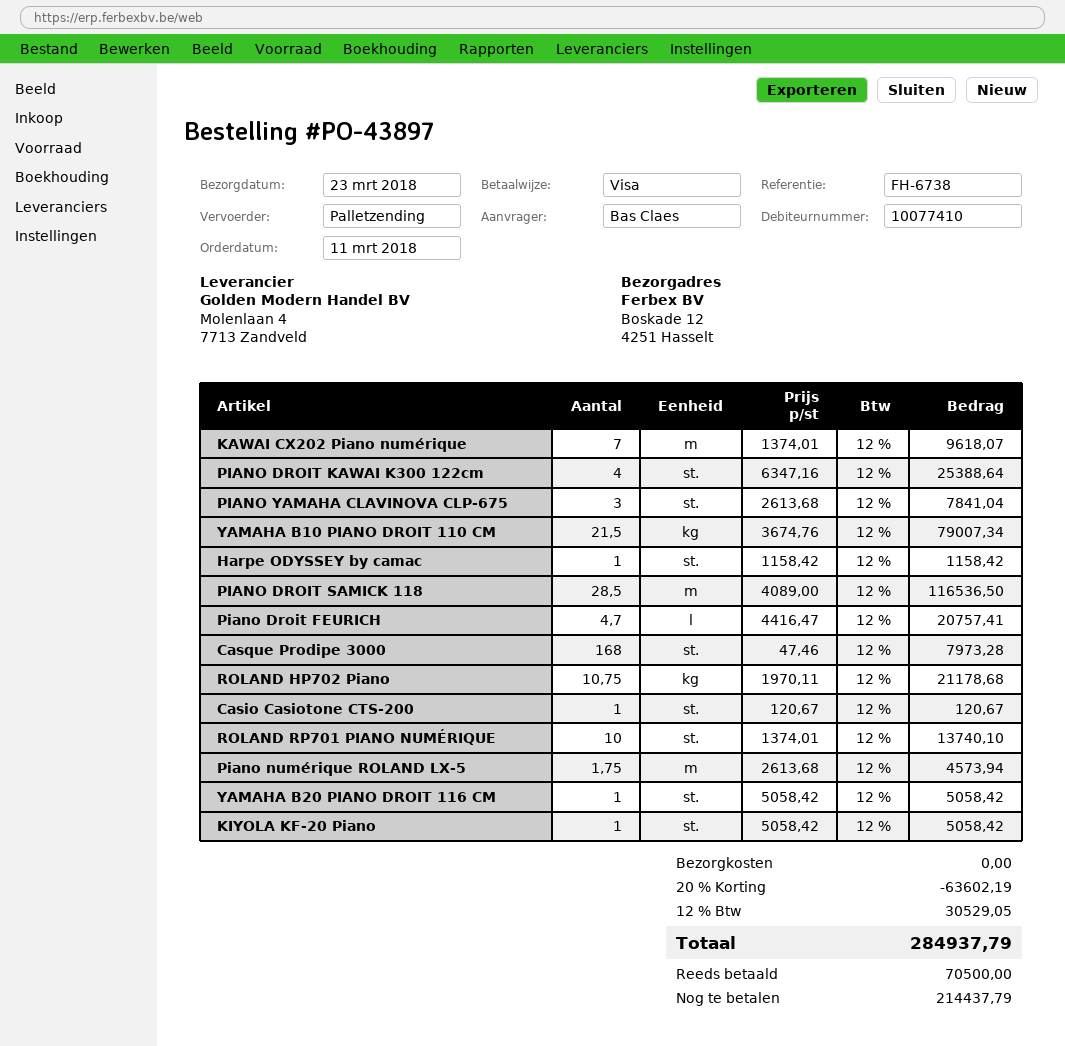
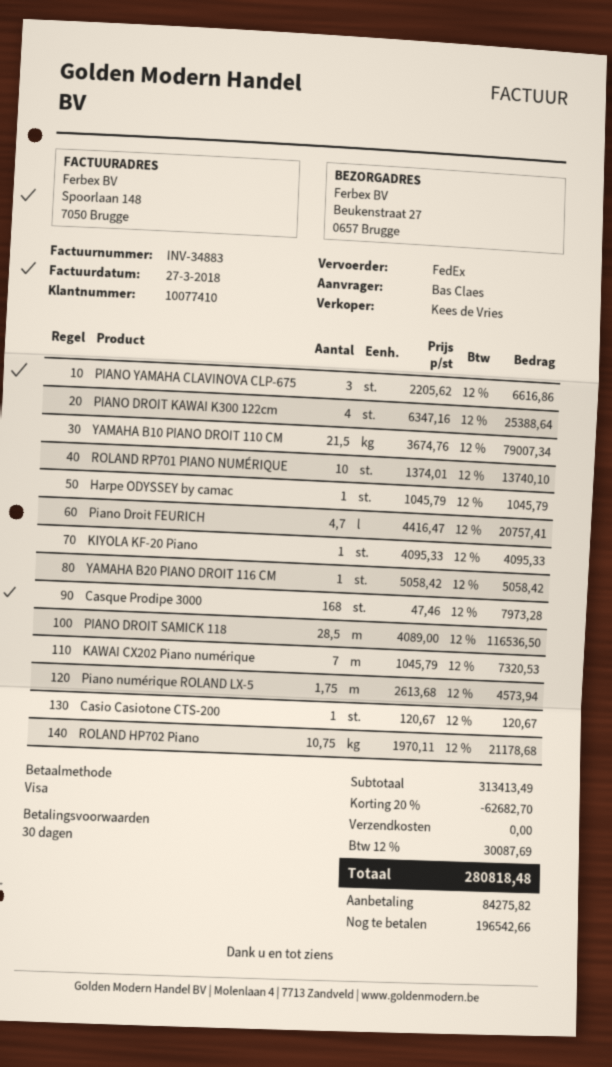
shipping method: pallet freight -> FedEx
ship to: Boskade 12, 4251 Hasselt -> Beukenstraat 27, 0657 Brugge
KAWAI CX202 Piano numérique: 7 x 1374.01 = 9618.07 -> 7 x 1045.79 = 7320.53
PIANO YAMAHA CLAVINOVA CLP-675: 3 x 2613.68 = 7841.04 -> 3 x 2205.62 = 6616.86
Harpe ODYSSEY by camac: 1 x 1158.42 = 1158.42 -> 1 x 1045.79 = 1045.79
KIYOLA KF-20 Piano: 1 x 5058.42 = 5058.42 -> 1 x 4095.33 = 4095.33
discount: 20% = 63602.19 -> 20% = 62682.70
tax: 12% = 30529.05 -> 12% = 30087.69
total: 284937.79 -> 280818.48
deposit: 70500.00 -> 84275.82
balance: 214437.79 -> 196542.66

